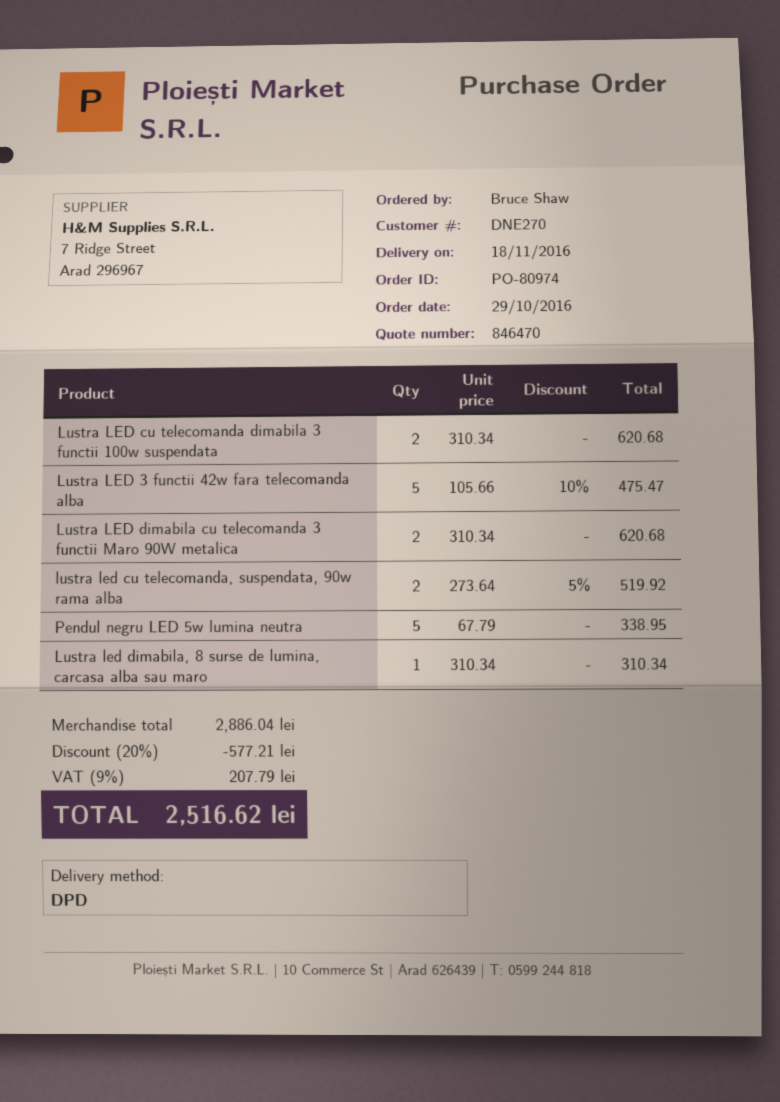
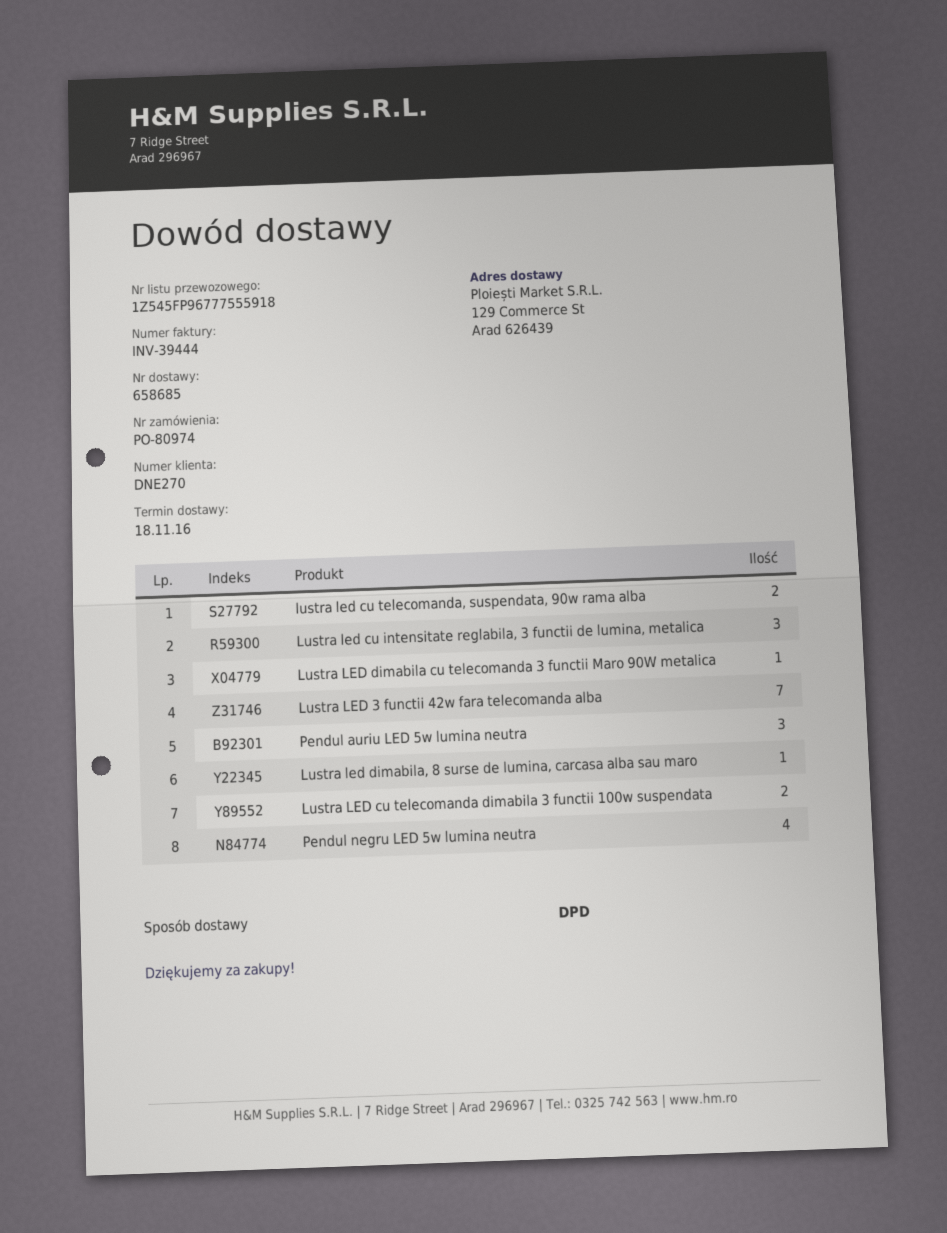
Lustra LED 3 functii 42w fara telecomanda alba: 5 -> 7
Lustra LED dimabila cu telecomanda 3 functii Maro 90W metalica: 2 -> 1
Pendul negru LED 5w lumina neutra: 5 -> 4
Lustra led cu intensitate reglabila, 3 functii de lumina, metalica: none -> 3
Pendul auriu LED 5w lumina neutra: none -> 3

